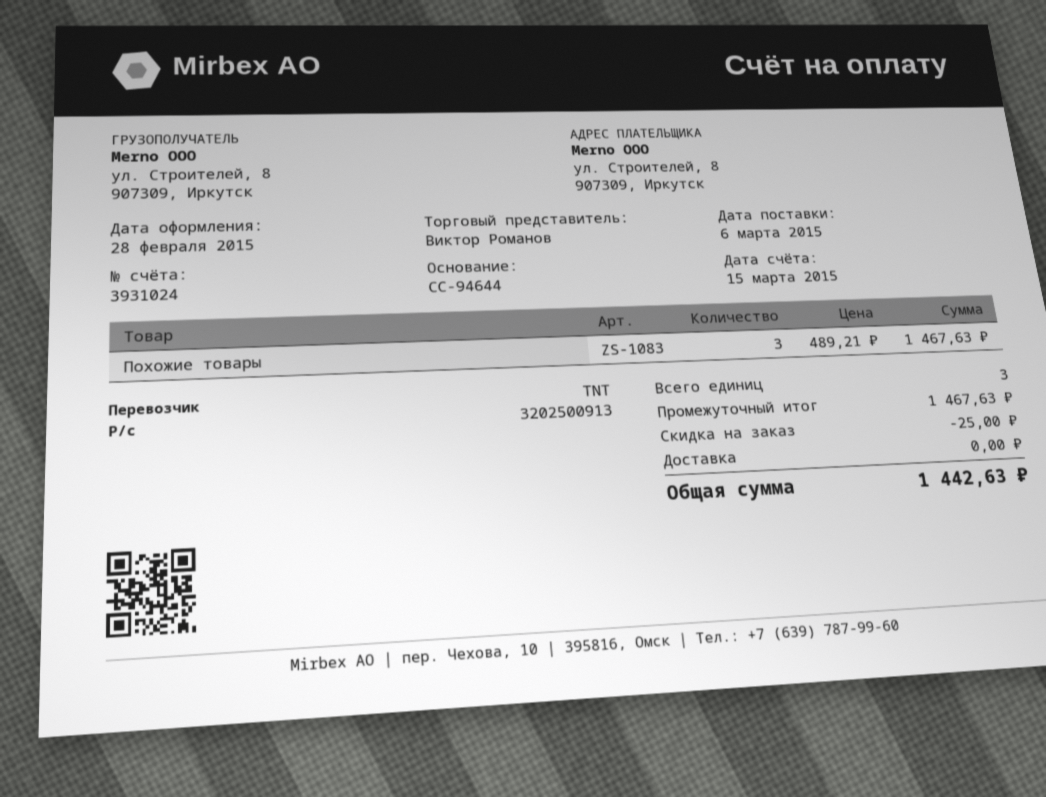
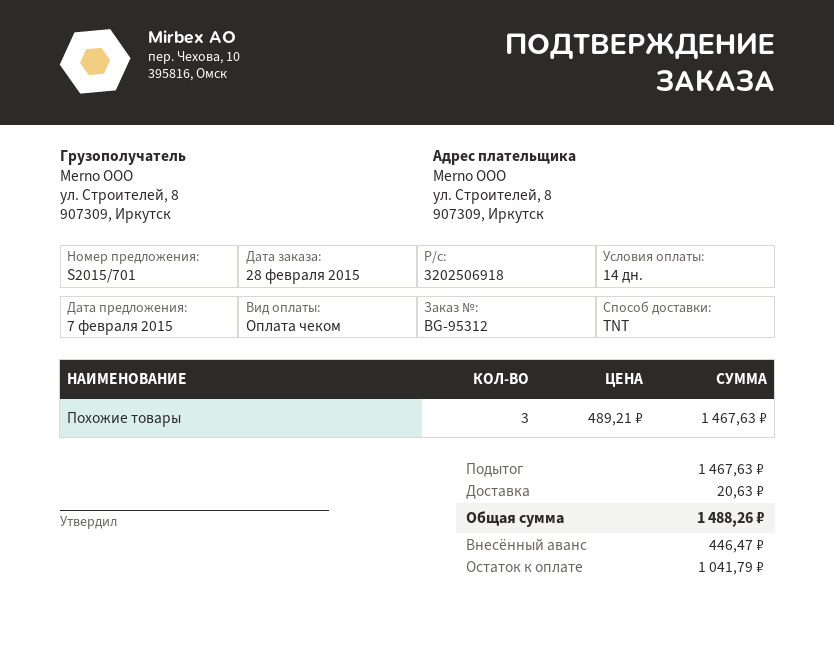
bank account: 3202500913 -> 3202506918
discount: 25.00 -> none
shipping: 0.00 -> 20.63
total: 1442.63 -> 1488.26

